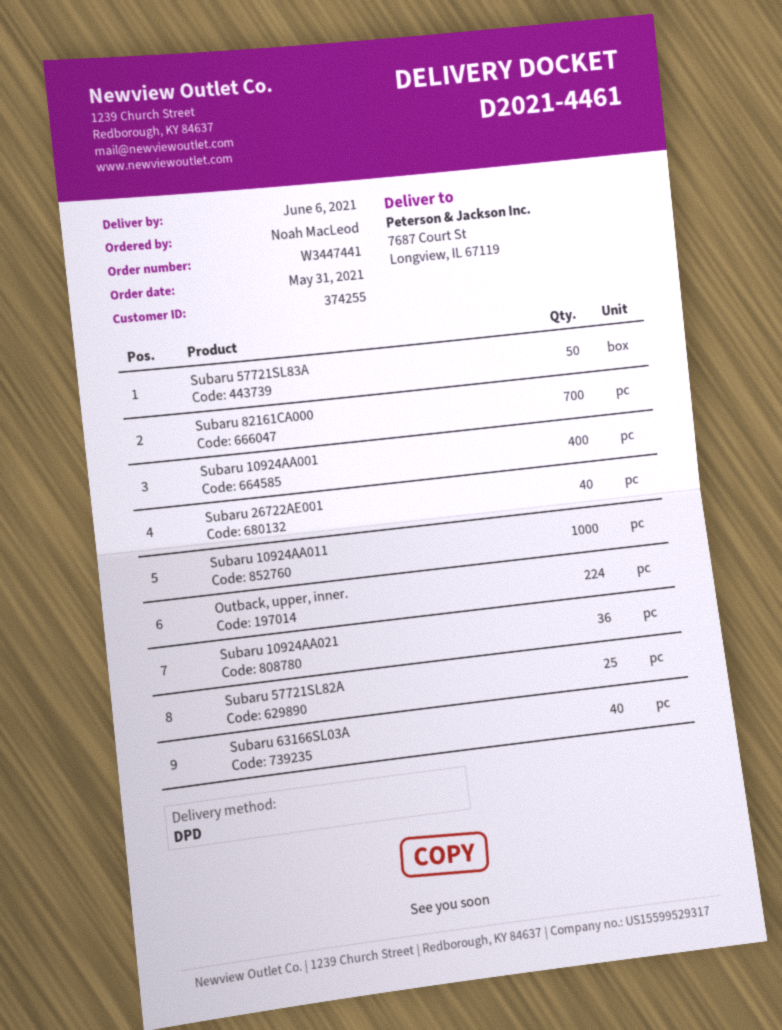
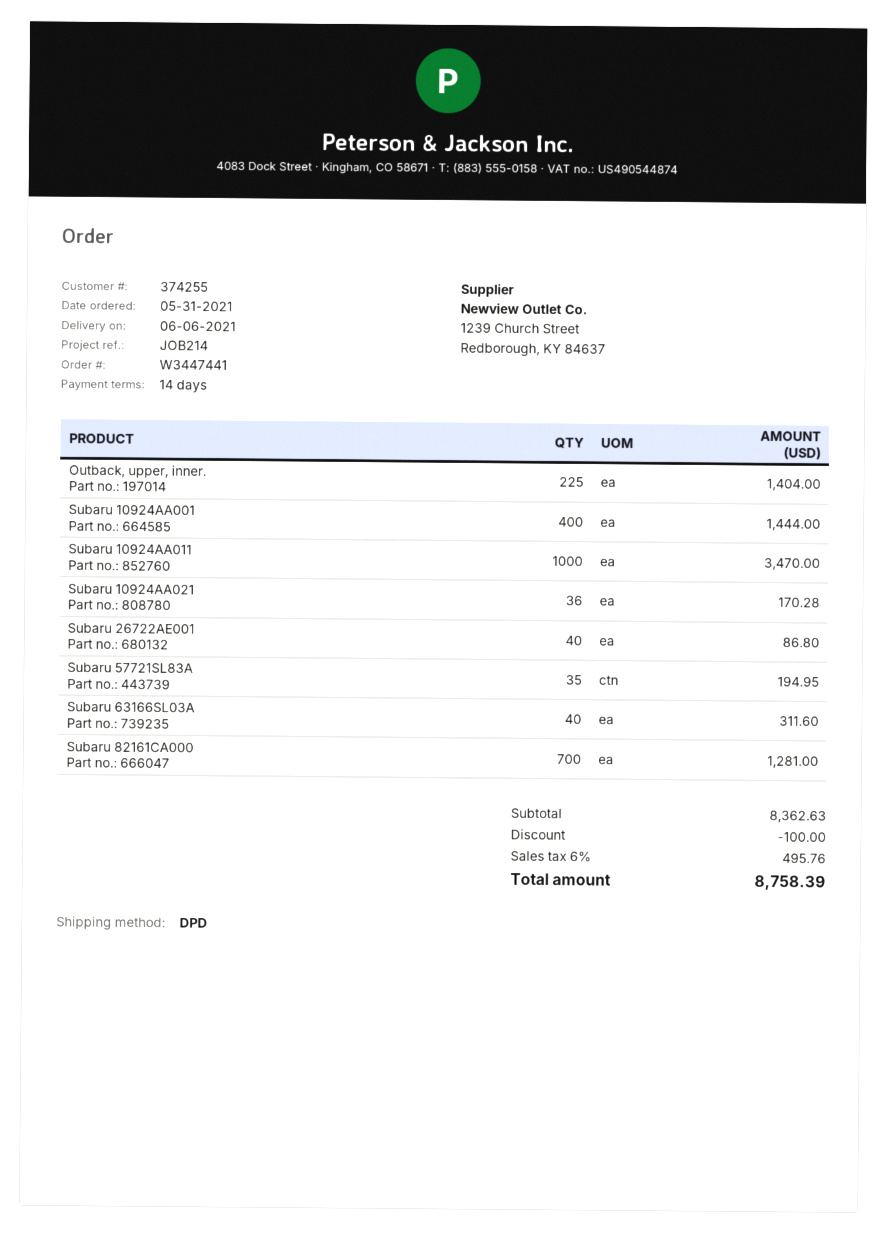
Subaru 57721SL83A: 50 -> 35
Outback, upper, inner.: 224 -> 225
Subaru 57721SL82A: 25 -> none

